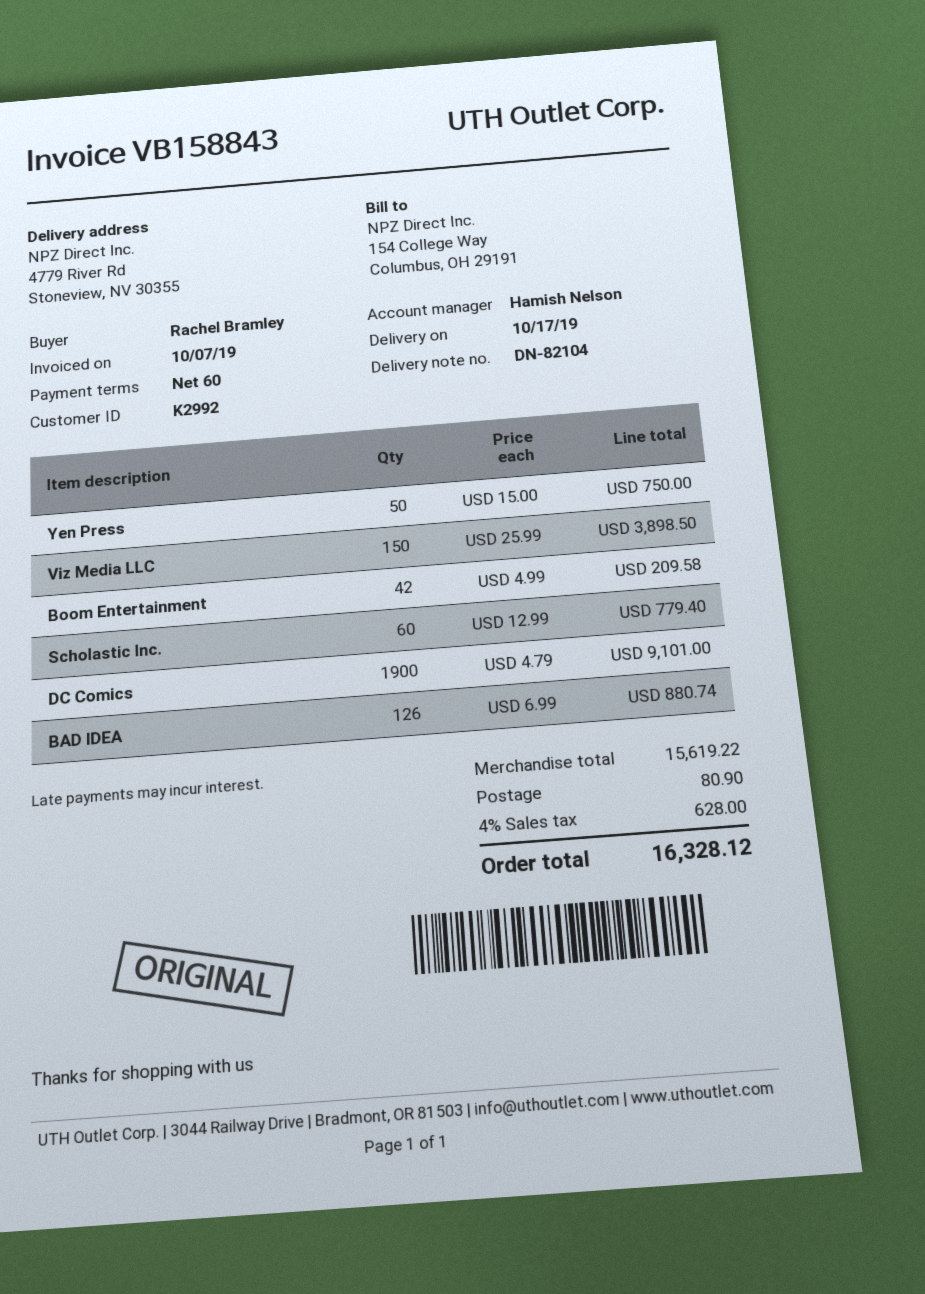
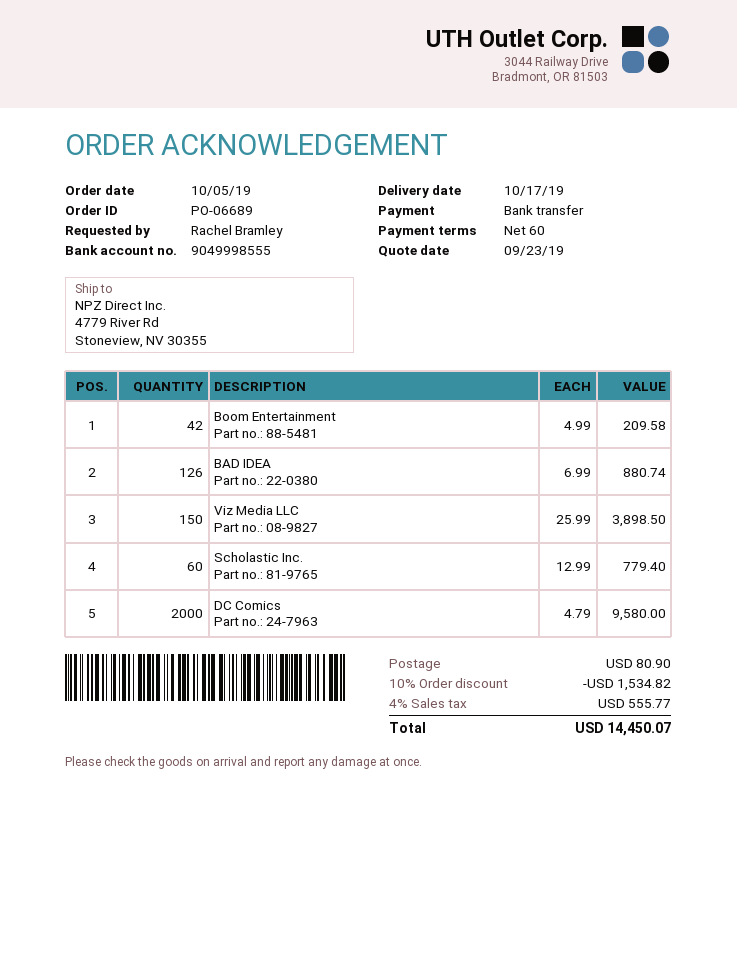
Yen Press: 50 x 15.00 = 750.00 -> none
DC Comics: 1900 x 4.79 = 9101.00 -> 2000 x 4.79 = 9580.00
discount: none -> 10% = 1534.82
tax: 4% = 628.00 -> 4% = 555.77
total: 16328.12 -> 14450.07

